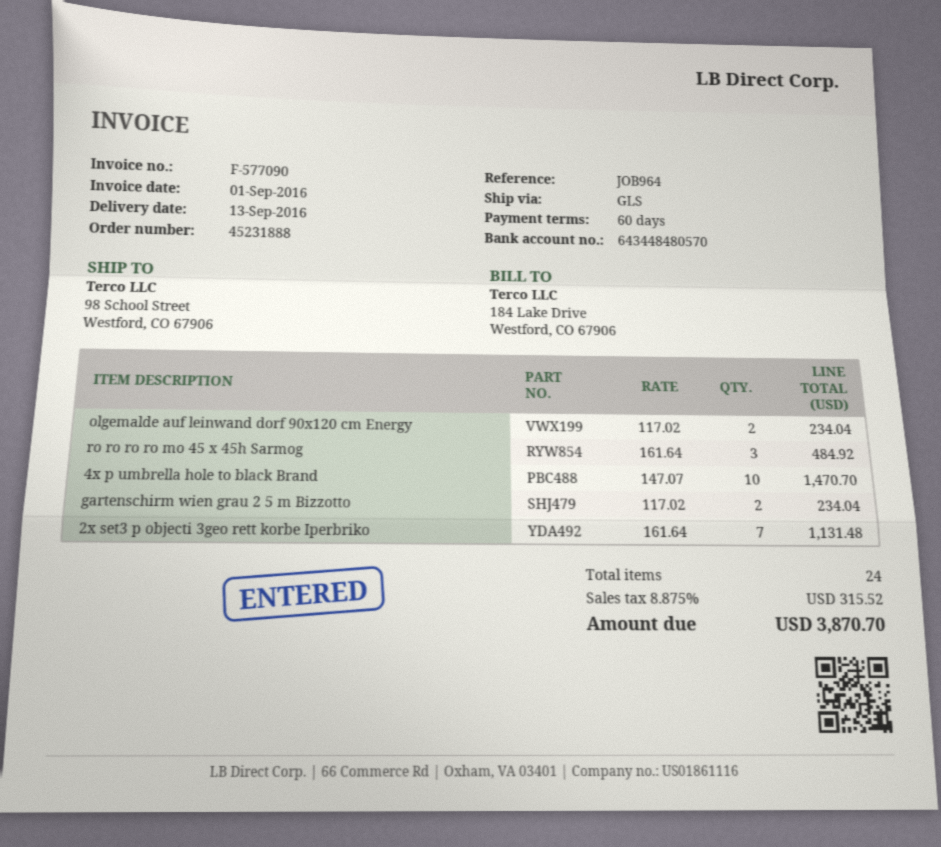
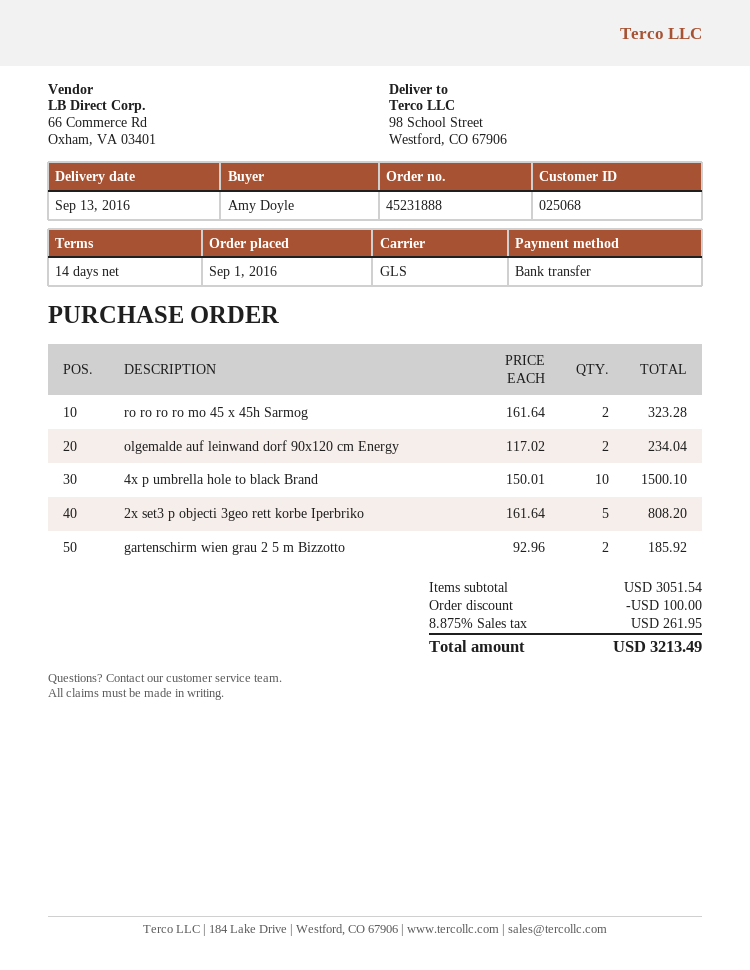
payment terms: 60 days -> 14 days
ro ro ro ro mo 45 x 45h Sarmog: 3 x 161.64 = 484.92 -> 2 x 161.64 = 323.28
4x p umbrella hole to black Brand: 10 x 147.07 = 1470.70 -> 10 x 150.01 = 1500.10
gartenschirm wien grau 2 5 m Bizzotto: 2 x 117.02 = 234.04 -> 2 x 92.96 = 185.92
2x set3 p objecti 3geo rett korbe Iperbriko: 7 x 161.64 = 1131.48 -> 5 x 161.64 = 808.20
discount: none -> 100.00
tax: 8.875% = 315.52 -> 8.875% = 261.95
total: 3870.70 -> 3213.49

